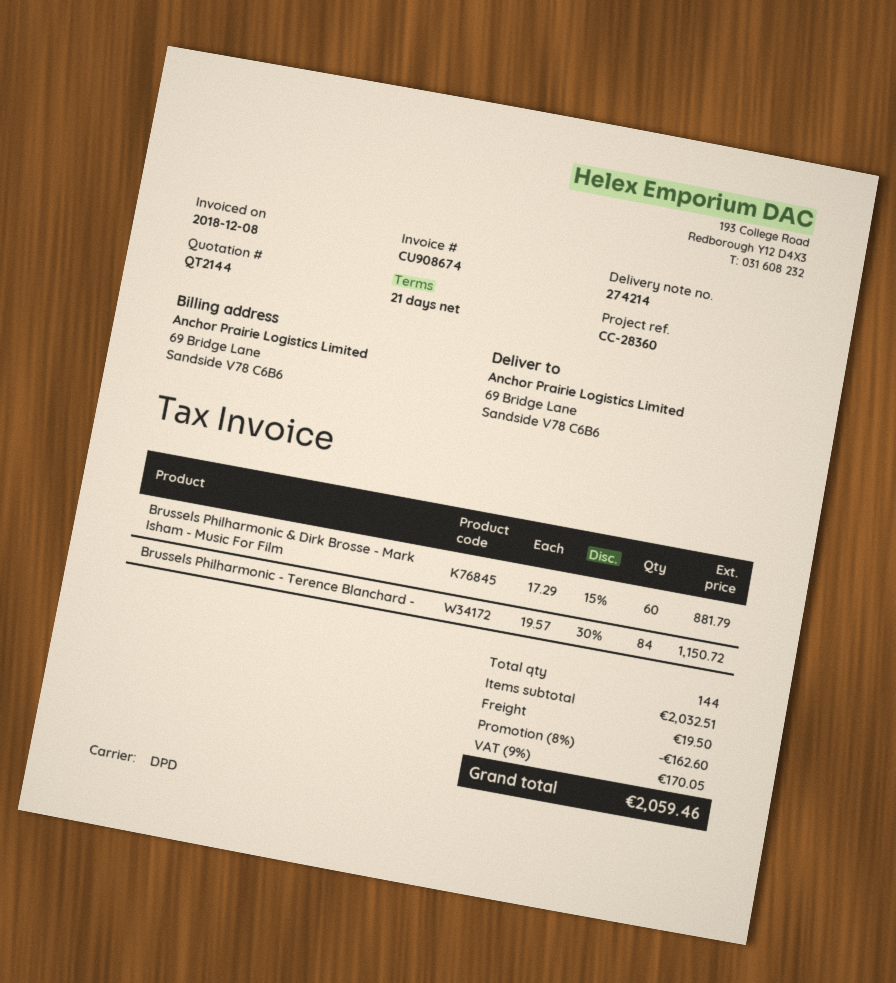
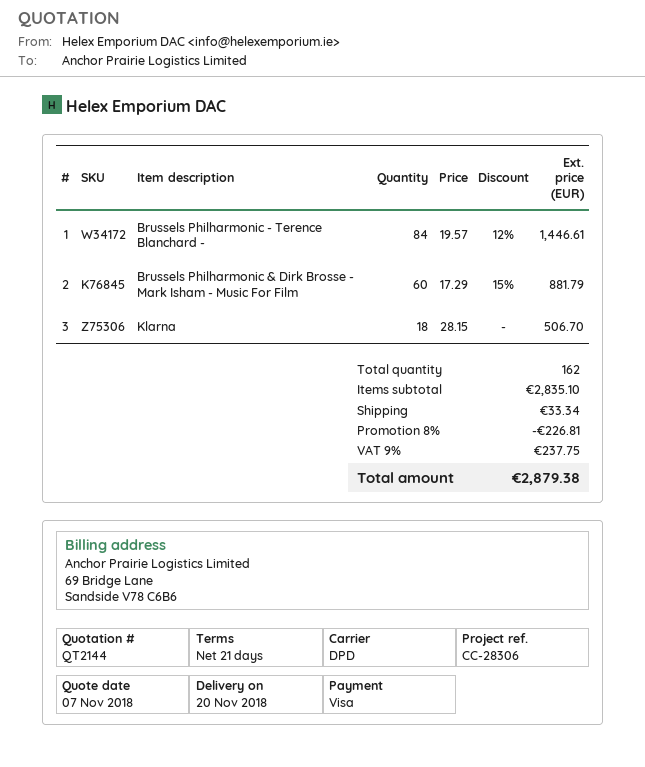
reference: CC-28360 -> CC-28306
Brussels Philharmonic - Terence Blanchard -: 84 x 19.57 - 30% = 1150.72 -> 84 x 19.57 - 12% = 1446.61
Klarna: none -> 18 x 28.15 = 506.70
total quantity: 144 -> 162
subtotal: 2032.51 -> 2835.10
discount: 8% = 162.60 -> 8% = 226.81
shipping: 19.50 -> 33.34
tax: 9% = 170.05 -> 9% = 237.75
total: 2059.46 -> 2879.38

